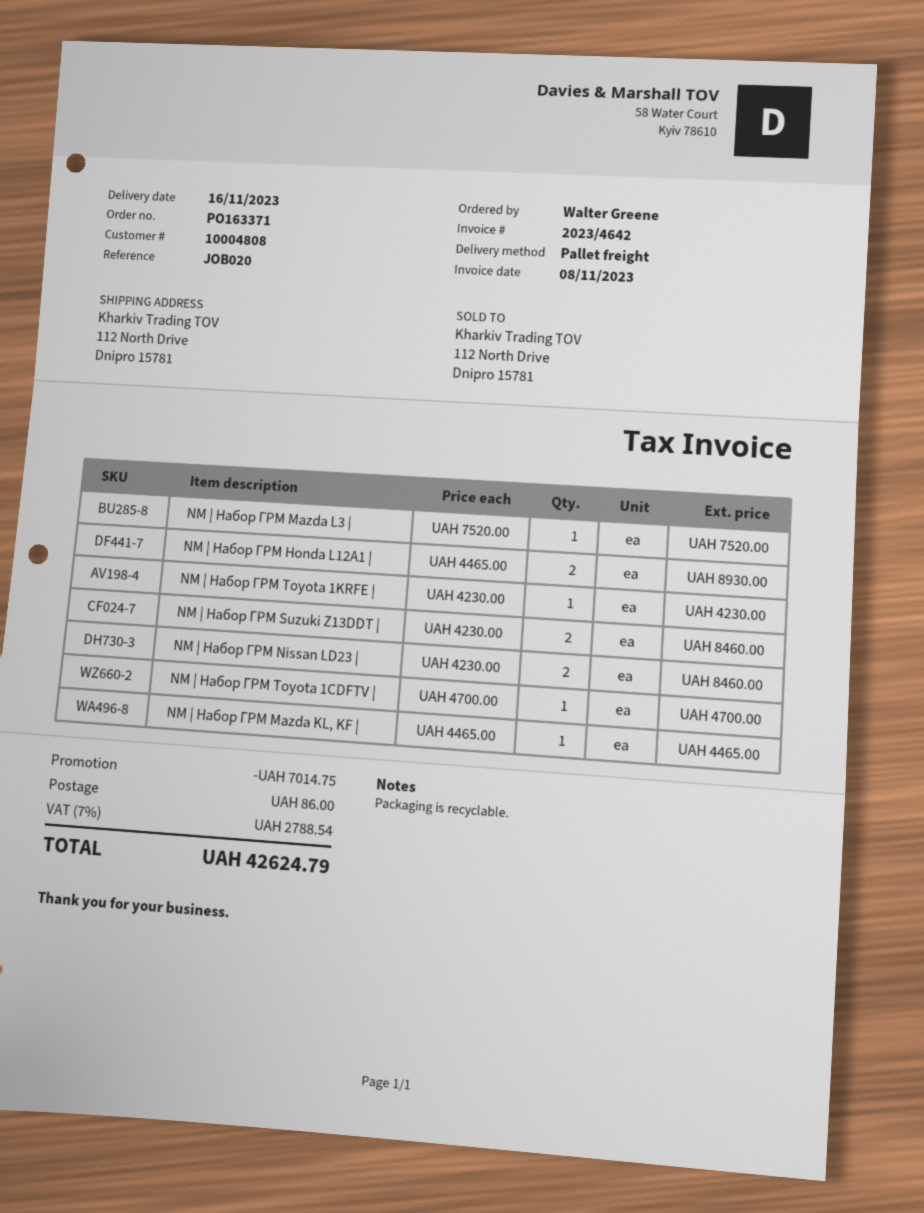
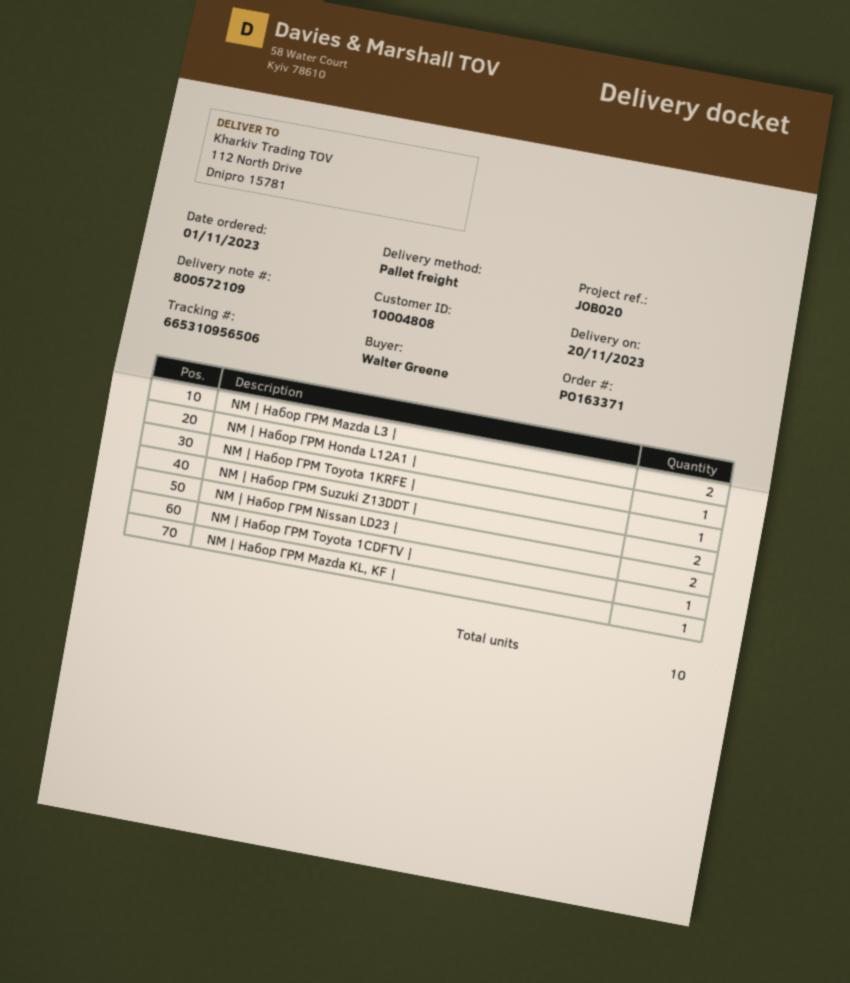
delivery date: 2023-11-16 -> 2023-11-20
NM | Набор ГРМ Mazda L3 |: 1 -> 2
NM | Набор ГРМ Honda L12A1 |: 2 -> 1

